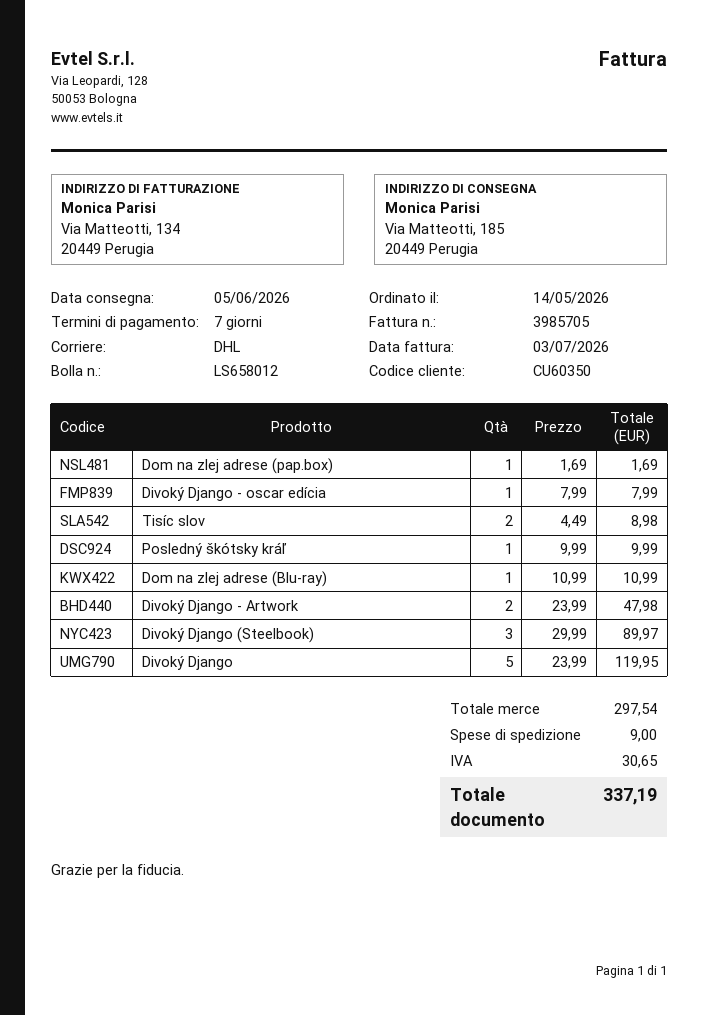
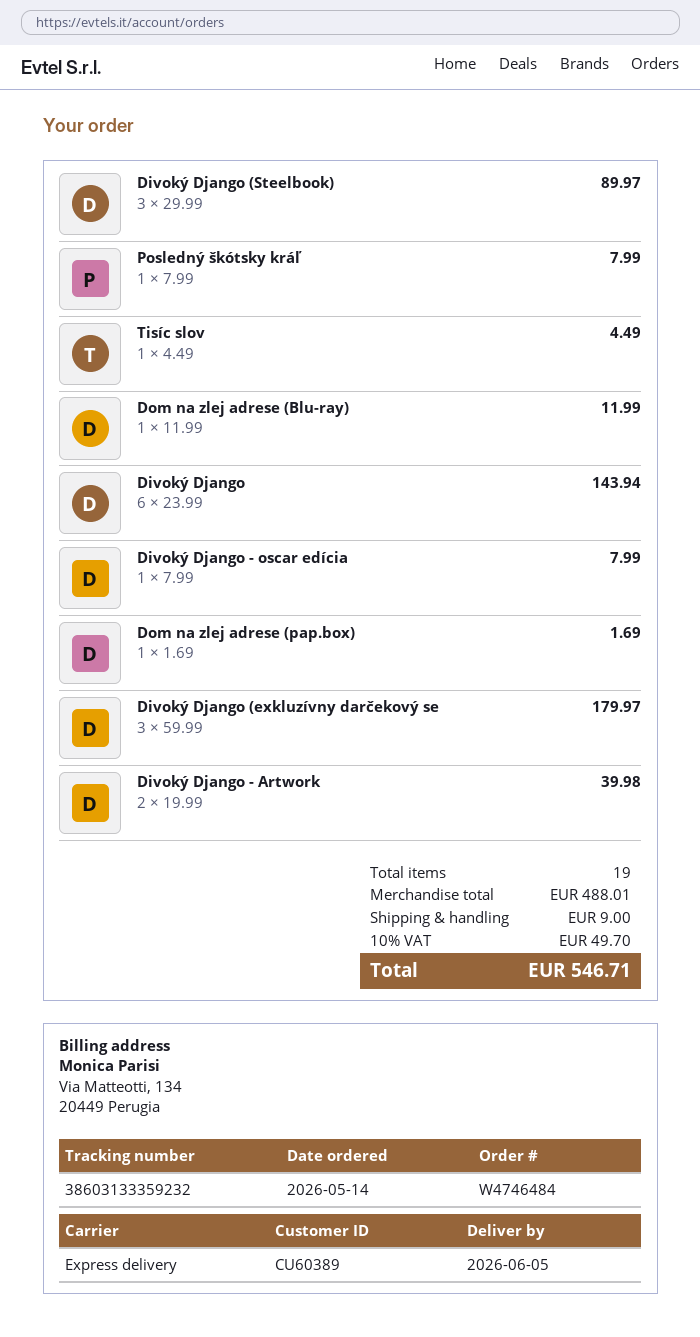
customer number: CU60350 -> CU60389
shipping method: DHL -> express
Tisíc slov: 2 x 4.49 = 8.98 -> 1 x 4.49 = 4.49
Posledný škótsky kráľ: 1 x 9.99 = 9.99 -> 1 x 7.99 = 7.99
Dom na zlej adrese (Blu-ray): 1 x 10.99 = 10.99 -> 1 x 11.99 = 11.99
Divoký Django - Artwork: 2 x 23.99 = 47.98 -> 2 x 19.99 = 39.98
Divoký Django: 5 x 23.99 = 119.95 -> 6 x 23.99 = 143.94
Divoký Django (exkluzívny darčekový se: none -> 3 x 59.99 = 179.97
subtotal: 297.54 -> 488.01
tax: 30.65 -> 49.70
total: 337.19 -> 546.71

